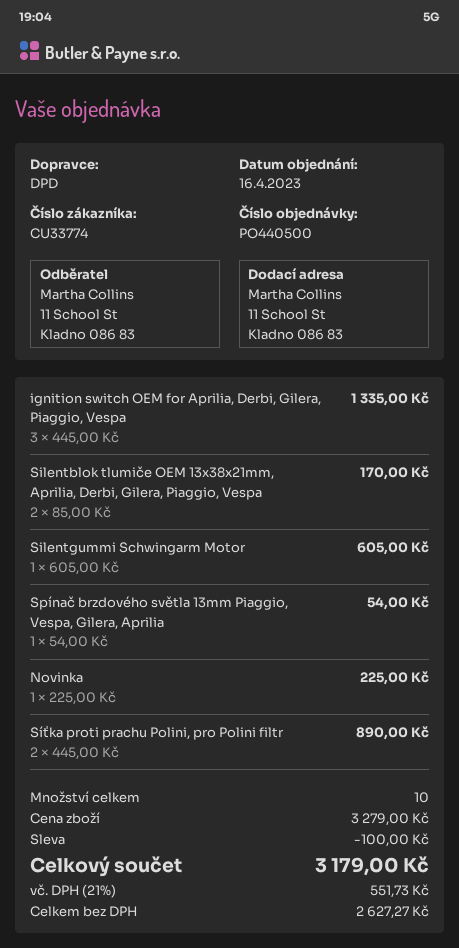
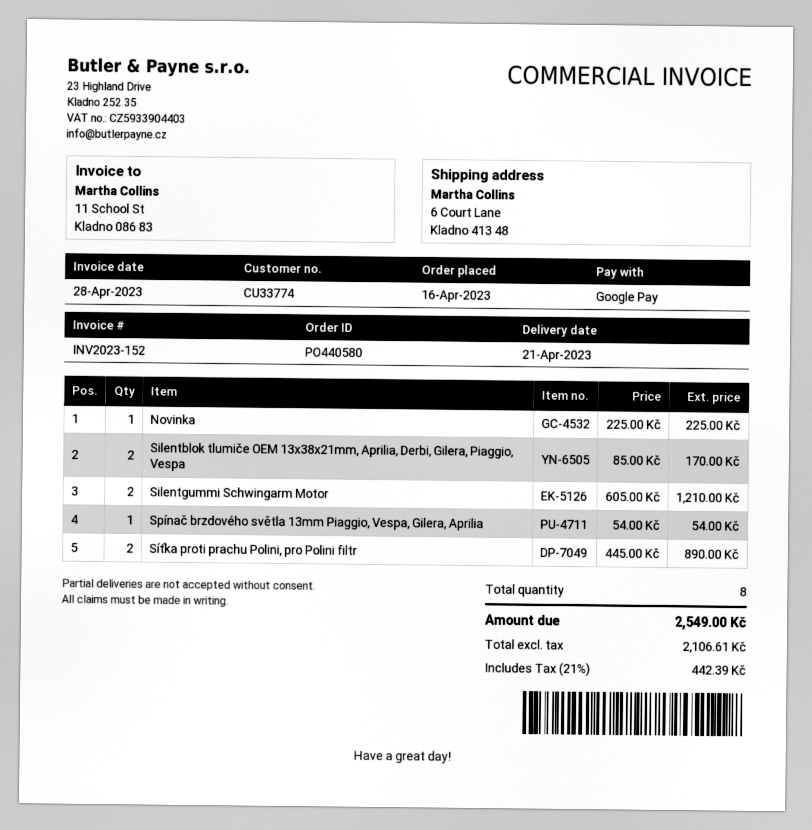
order number: PO440500 -> PO440580
ship to: 11 School St, Kladno 086 83 -> 6 Court Lane, Kladno 413 48
ignition switch OEM for Aprilia, Derbi, Gilera, Piaggio, Vespa: 3 x 445.00 = 1335.00 -> none
Silentgummi Schwingarm Motor: 1 x 605.00 = 605.00 -> 2 x 605.00 = 1210.00
total quantity: 10 -> 8
discount: 100.00 -> none
net: 2627.27 -> 2106.61
tax: 21% = 551.73 -> 21% = 442.39
total: 3179.00 -> 2549.00

